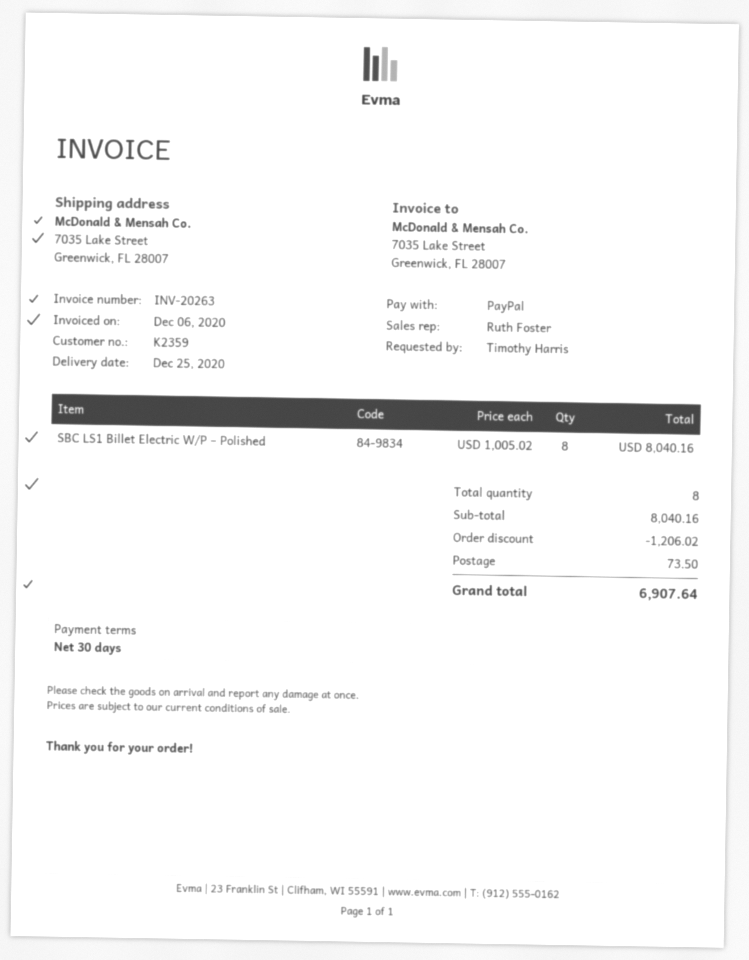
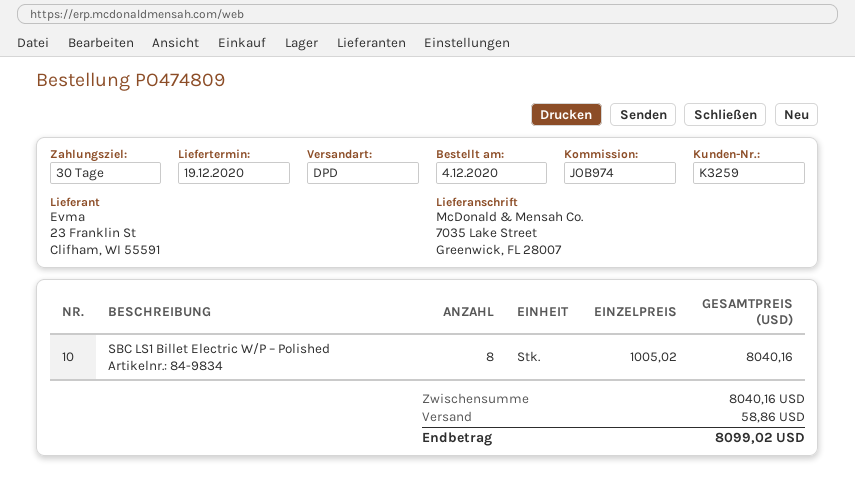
delivery date: 2020-12-25 -> 2020-12-19
customer number: K2359 -> K3259
discount: 1206.02 -> none
shipping: 73.50 -> 58.86
total: 6907.64 -> 8099.02

